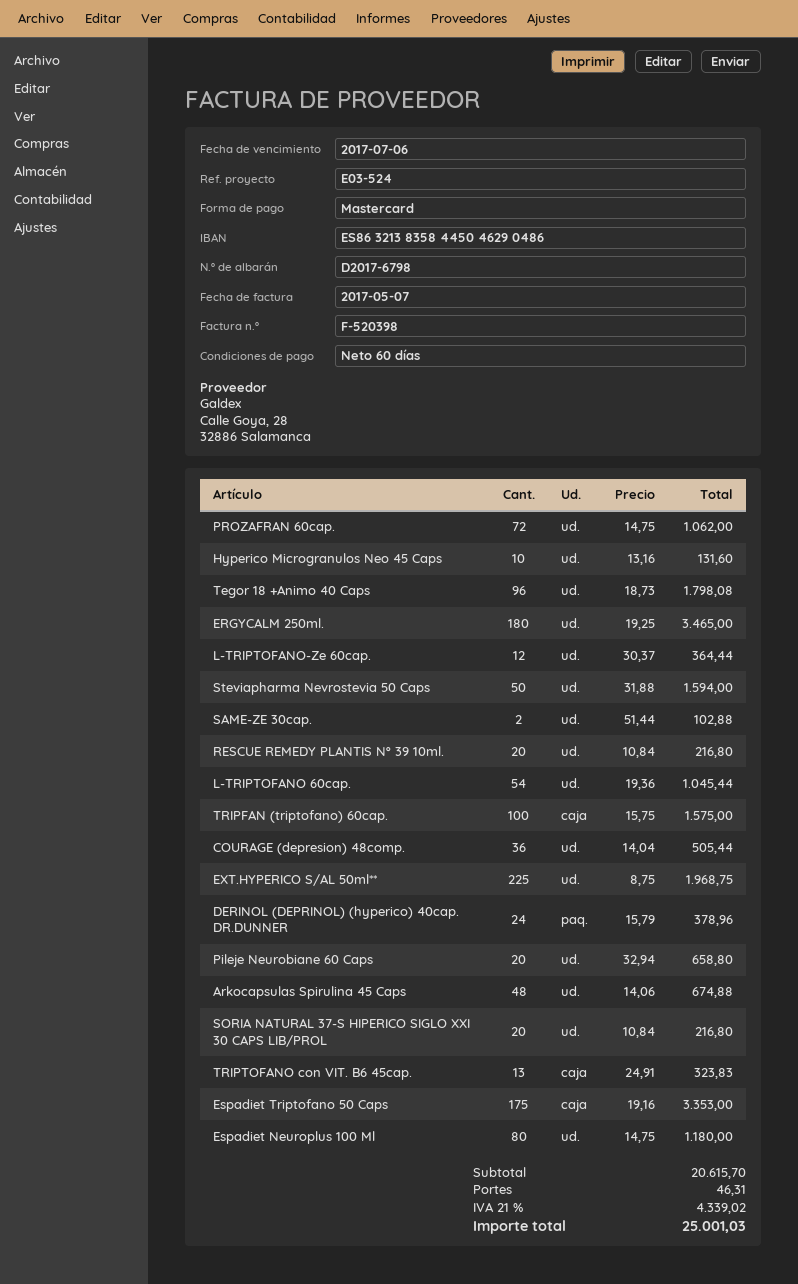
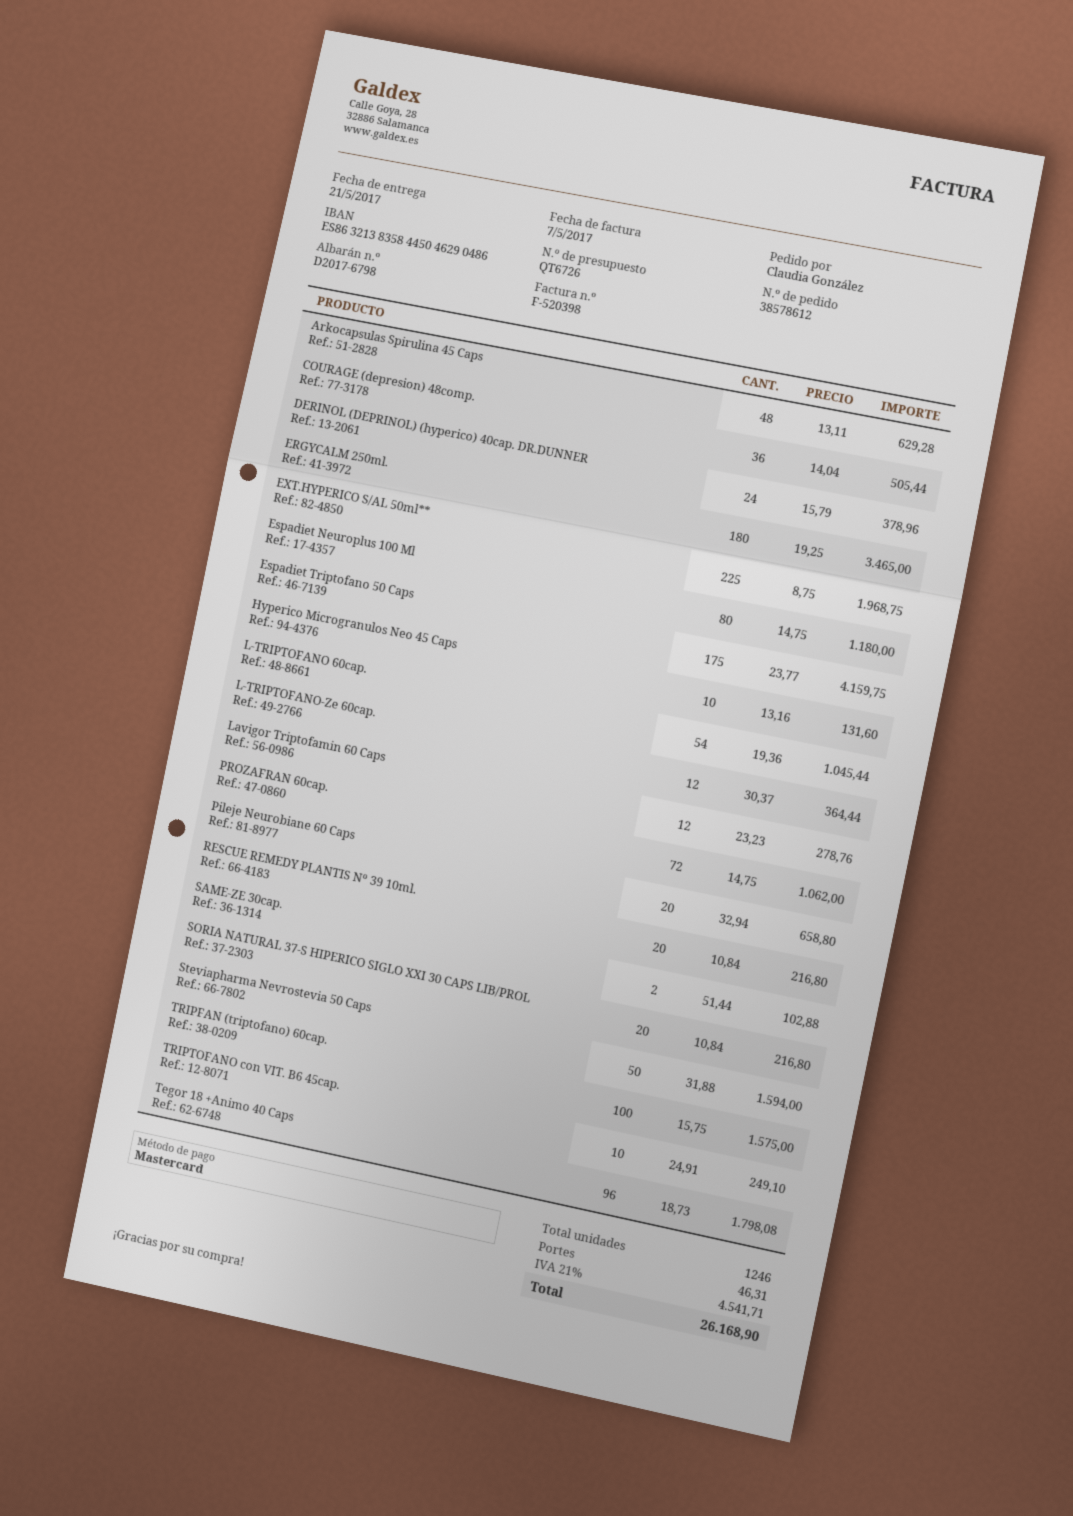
Arkocapsulas Spirulina 45 Caps: 48 x 14.06 = 674.88 -> 48 x 13.11 = 629.28
TRIPTOFANO con VIT. B6 45cap.: 13 x 24.91 = 323.83 -> 10 x 24.91 = 249.10
Espadiet Triptofano 50 Caps: 175 x 19.16 = 3353.00 -> 175 x 23.77 = 4159.75
Lavigor Triptofamin 60 Caps: none -> 12 x 23.23 = 278.76
tax: 21% = 4339.02 -> 21% = 4541.71
total: 25001.03 -> 26168.90

